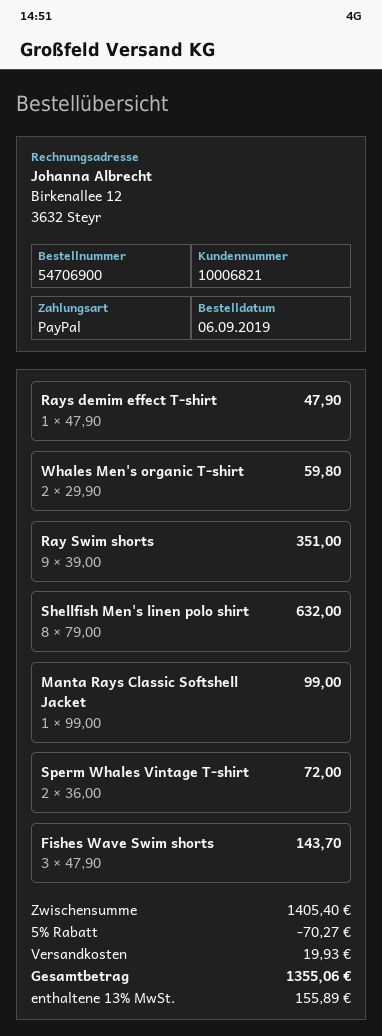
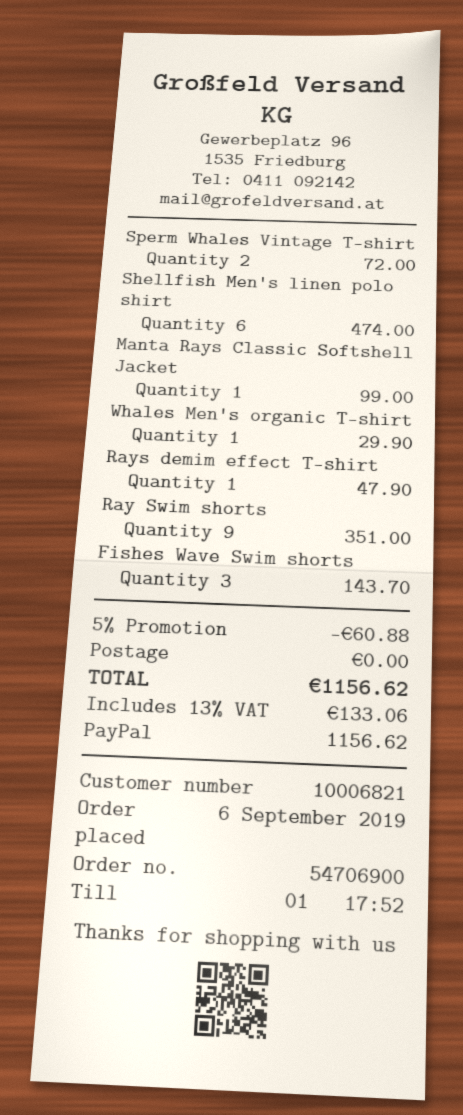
Whales Men's organic T-shirt: 2 for 59.80 -> 1 for 29.90
Shellfish Men's linen polo shirt: 8 for 632.00 -> 6 for 474.00
discount: 5% = 70.27 -> 5% = 60.88
shipping: 19.93 -> 0.00
tax: 13% = 155.89 -> 13% = 133.06
total: 1355.06 -> 1156.62

